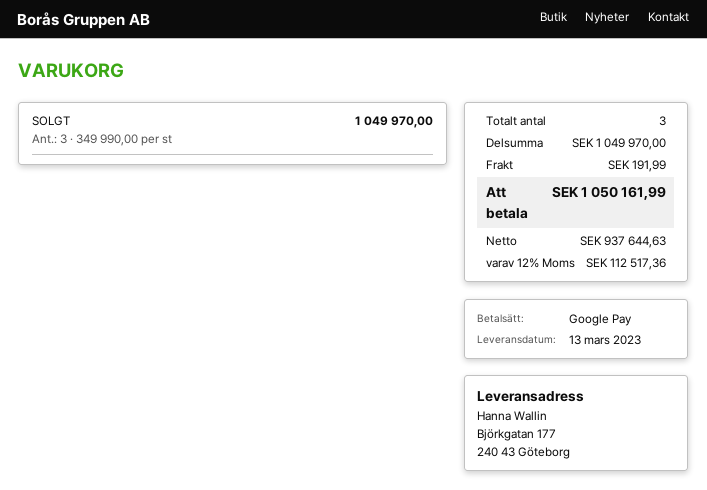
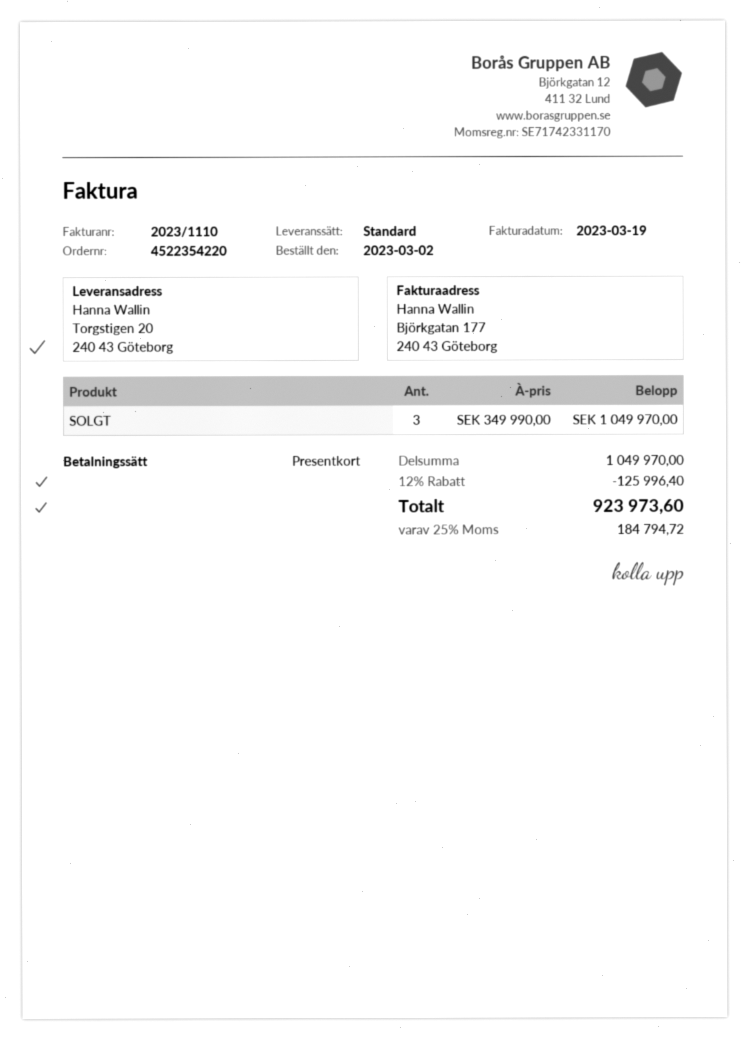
payment method: Google Pay -> gift card
ship to: Björkgatan 177, 240 43 Göteborg -> Torgstigen 20, 240 43 Göteborg
discount: none -> 12% = 125996.40
shipping: 191.99 -> none
tax: 12% = 112517.36 -> 25% = 184794.72
total: 1050161.99 -> 923973.60

